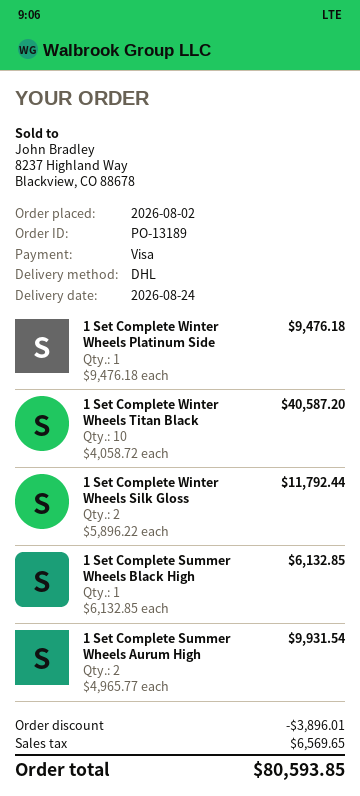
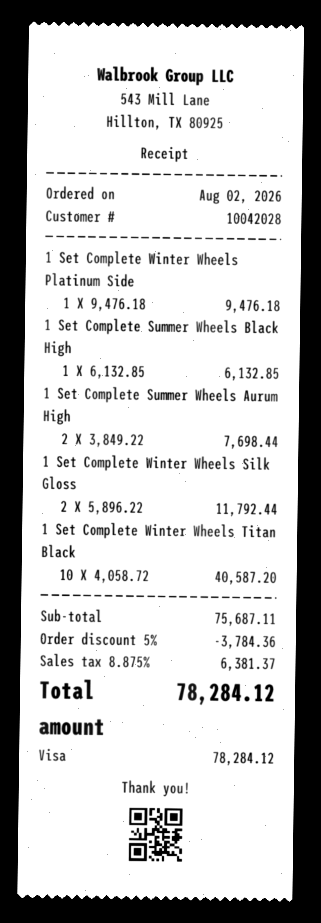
1 Set Complete Summer Wheels Aurum High: 2 x 4965.77 = 9931.54 -> 2 x 3849.22 = 7698.44
discount: 3896.01 -> 3784.36
tax: 6569.65 -> 6381.37
total: 80593.85 -> 78284.12

